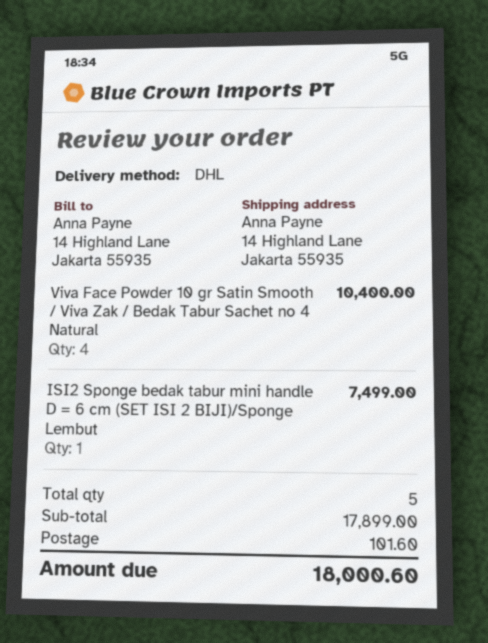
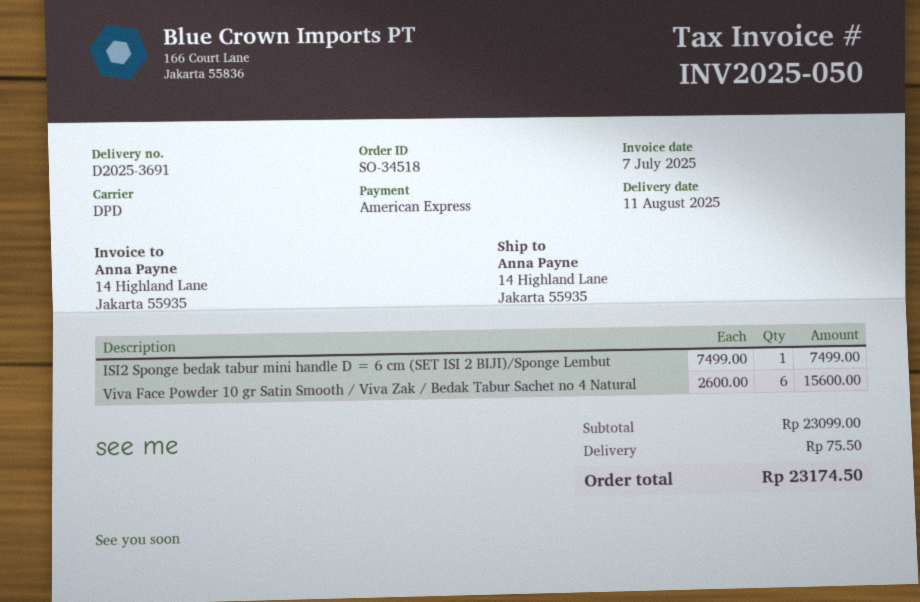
shipping method: DHL -> DPD
Viva Face Powder 10 gr Satin Smooth / Viva Zak / Bedak Tabur Sachet no 4 Natural: 4 for 10400.00 -> 6 for 15600.00
subtotal: 17899.00 -> 23099.00
shipping: 101.60 -> 75.50
total: 18000.60 -> 23174.50

